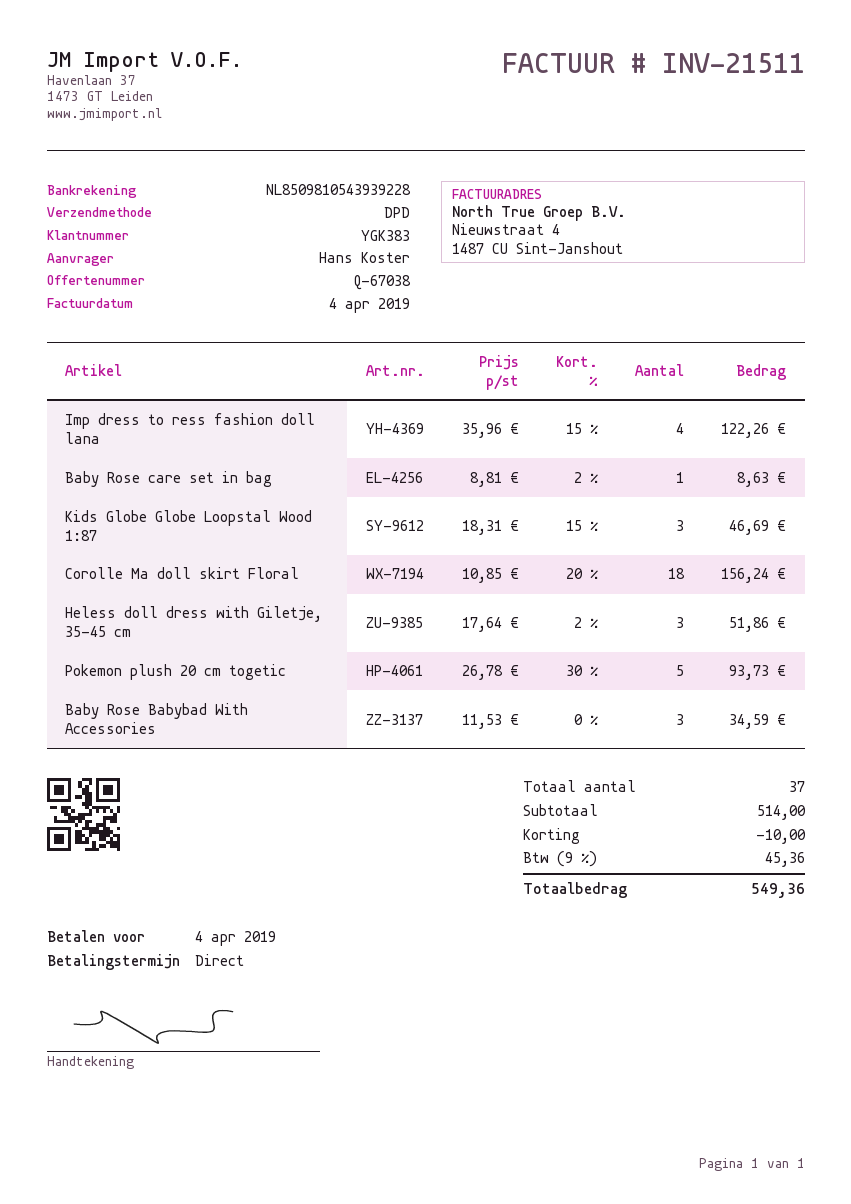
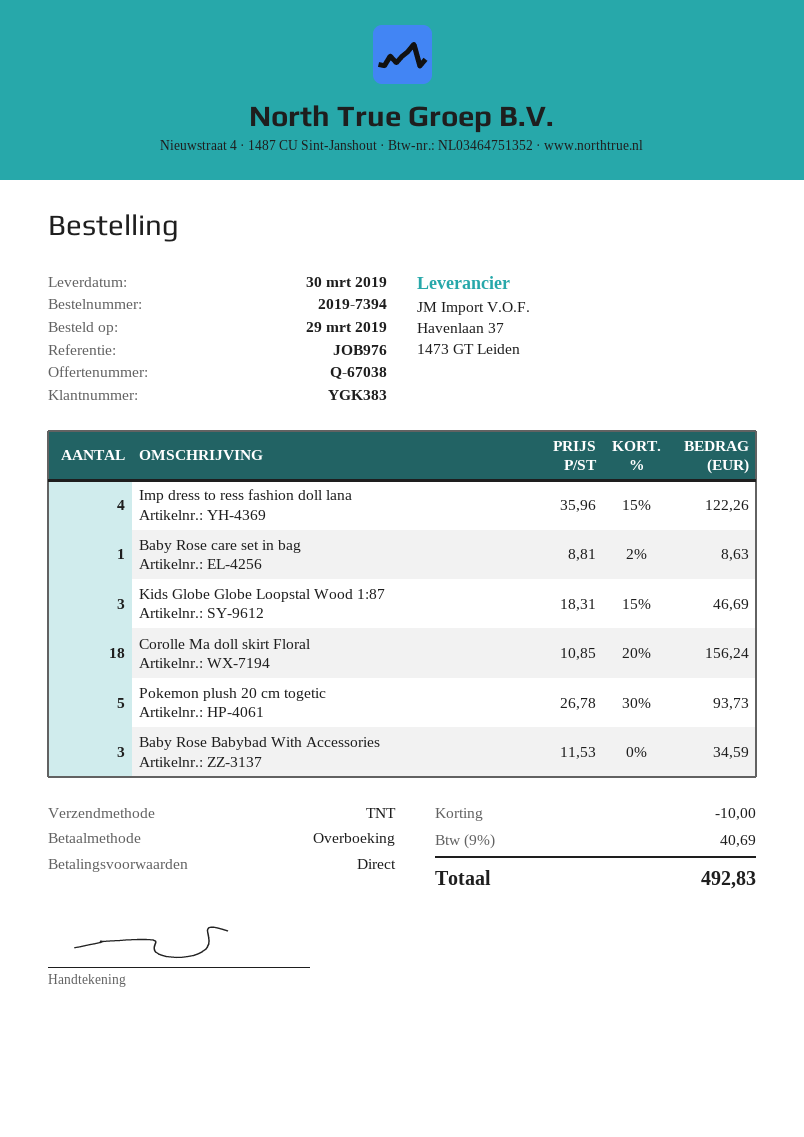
shipping method: DPD -> TNT
Heless doll dress with Giletje, 35-45 cm: 3 x 17.64 - 2% = 51.86 -> none
tax: 9% = 45.36 -> 9% = 40.69
total: 549.36 -> 492.83

